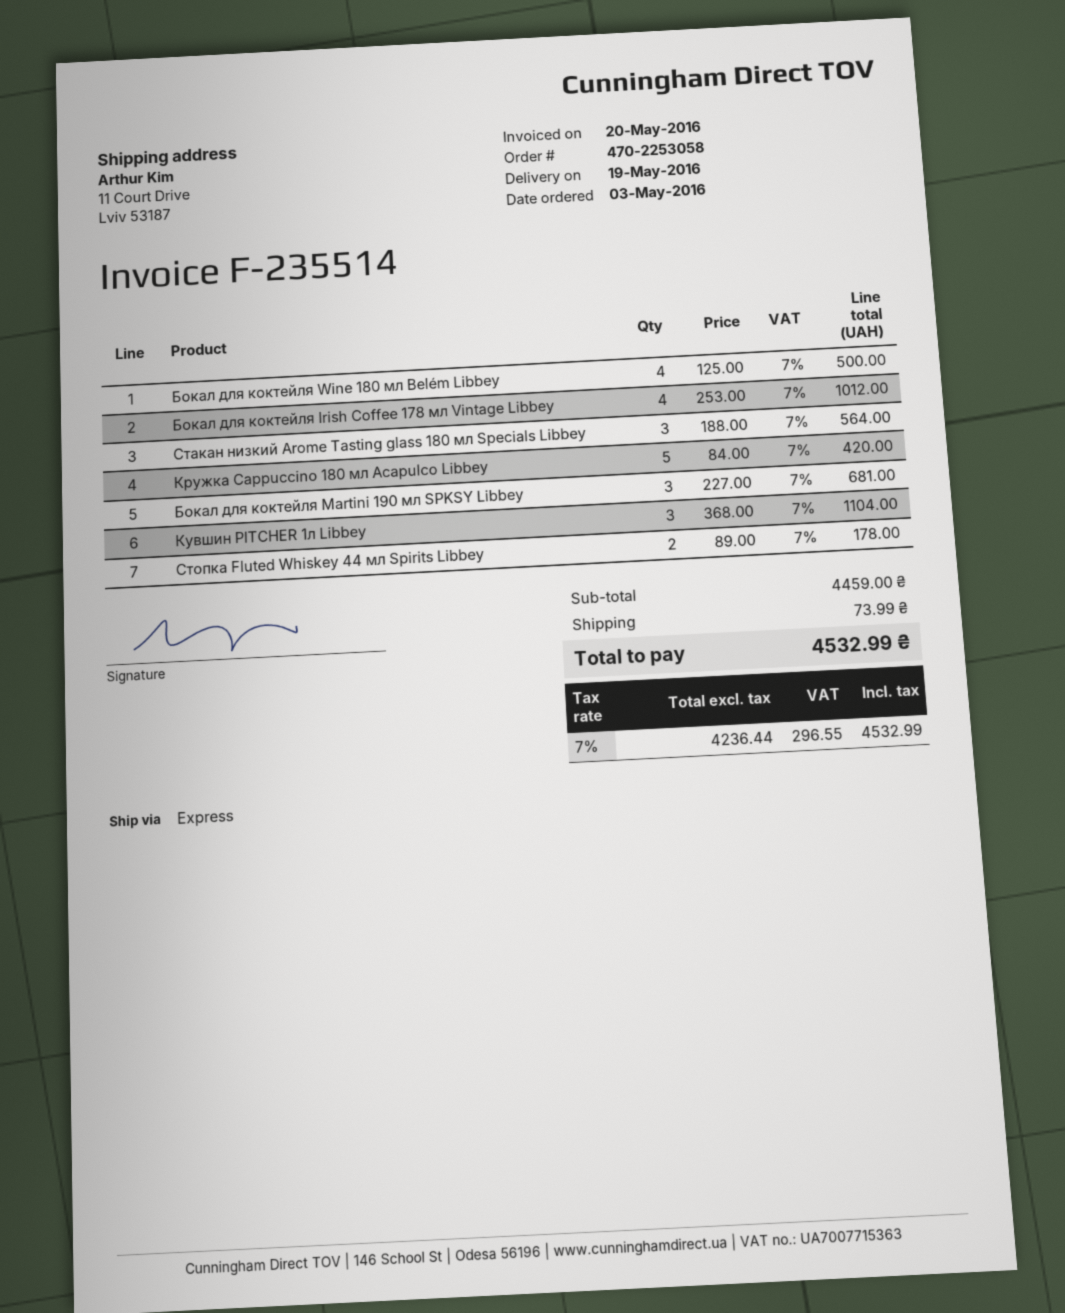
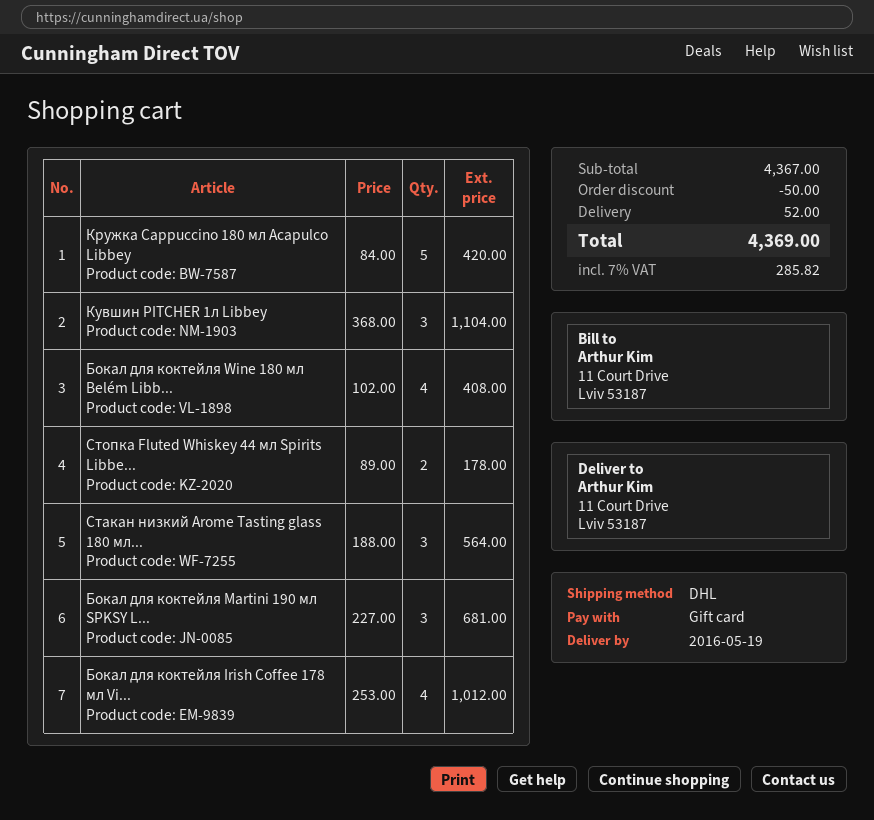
shipping method: express -> DHL
Бокал для коктейля Wine 180 мл Belém Libbey: 4 x 125.00 = 500.00 -> 4 x 102.00 = 408.00
subtotal: 4459.00 -> 4367.00
discount: none -> 50.00
shipping: 73.99 -> 52.00
tax: 7% = 296.55 -> 7% = 285.82
total: 4532.99 -> 4369.00

